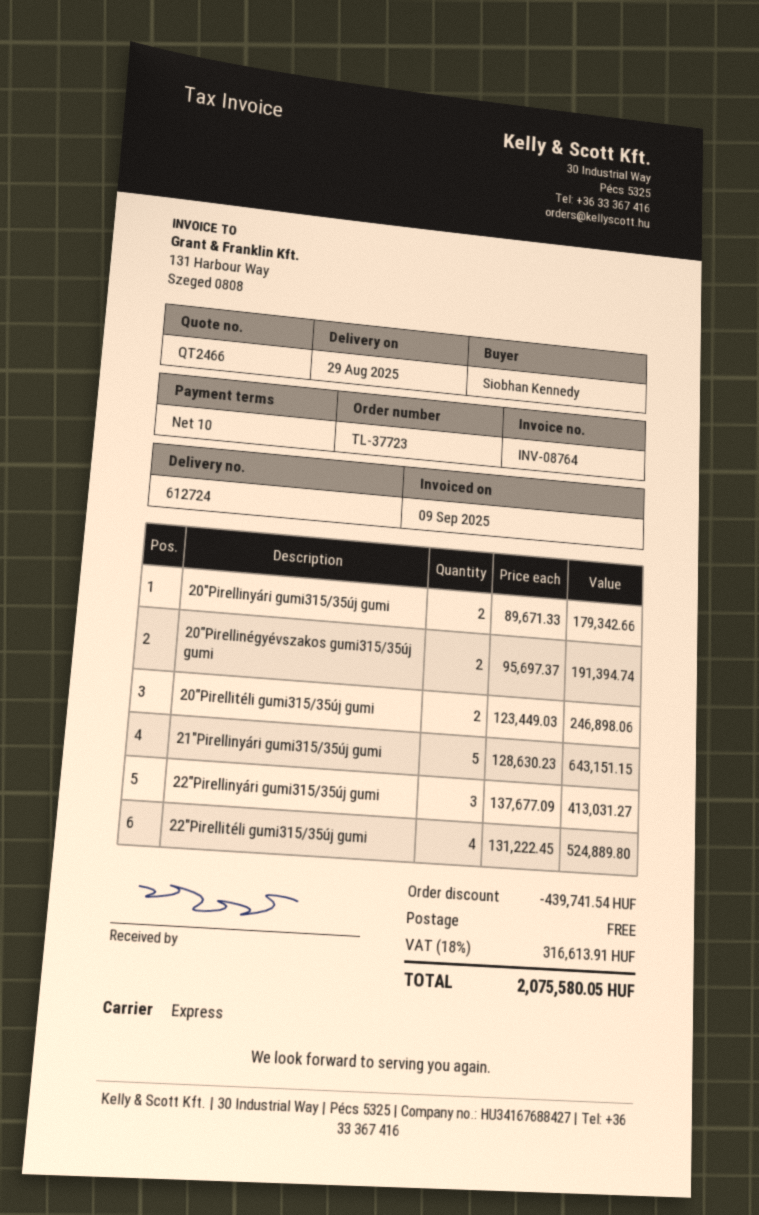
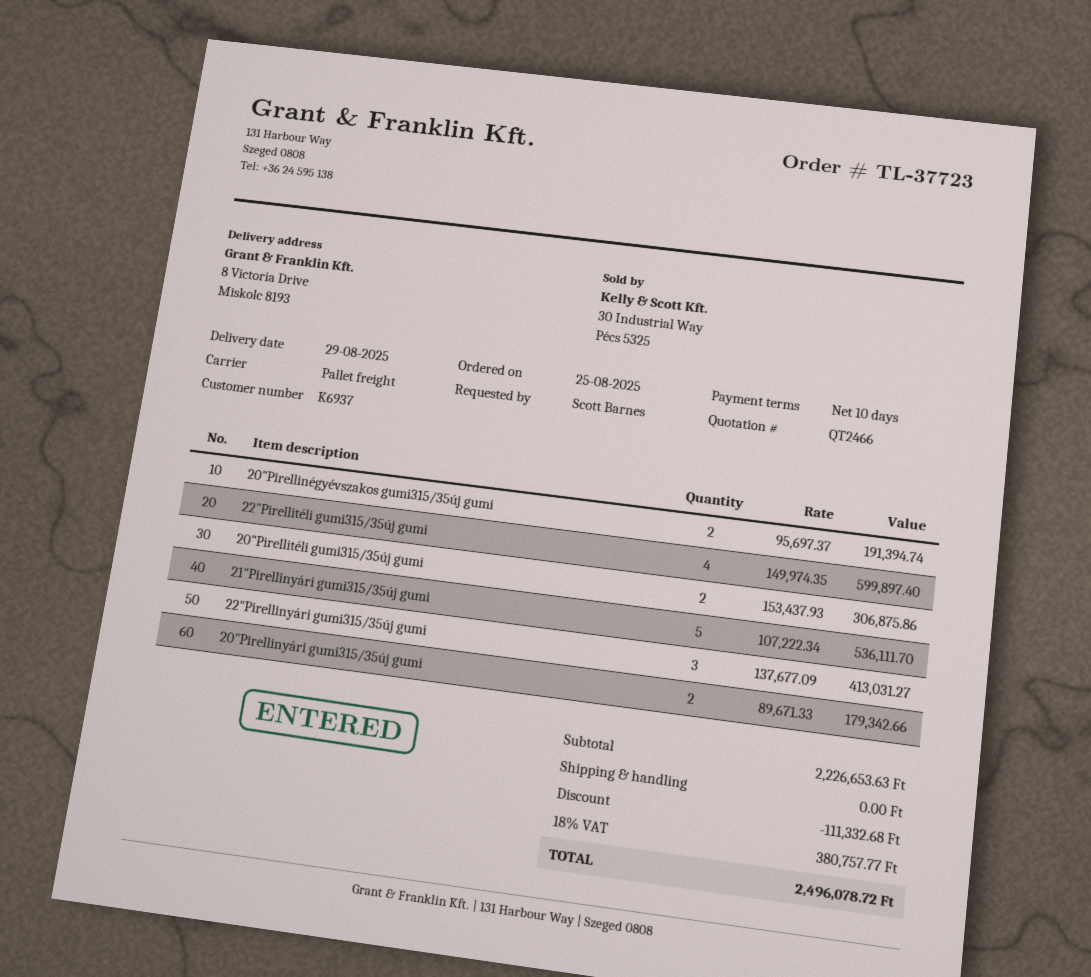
ordered by: Siobhan Kennedy -> Scott Barnes
shipping method: express -> pallet freight
20"Pirellitéli gumi315/35új gumi: 2 x 123449.03 = 246898.06 -> 2 x 153437.93 = 306875.86
21"Pirellinyári gumi315/35új gumi: 5 x 128630.23 = 643151.15 -> 5 x 107222.34 = 536111.70
22"Pirellitéli gumi315/35új gumi: 4 x 131222.45 = 524889.80 -> 4 x 149974.35 = 599897.40
discount: 439741.54 -> 111332.68
tax: 18% = 316613.91 -> 18% = 380757.77
total: 2075580.05 -> 2496078.72

